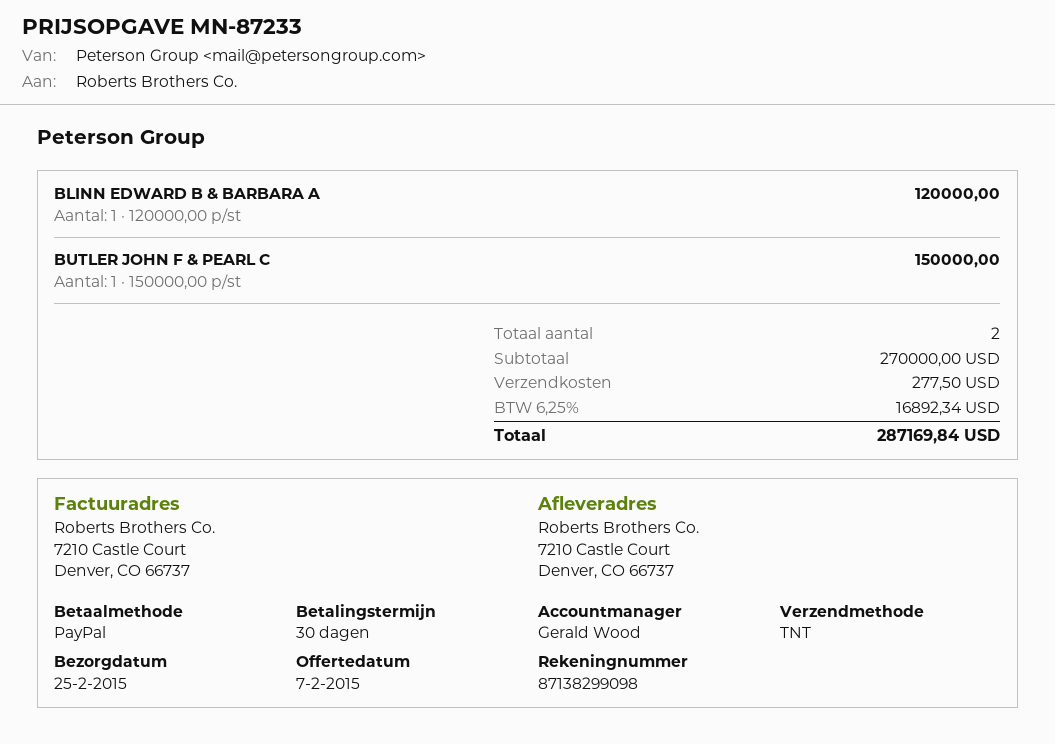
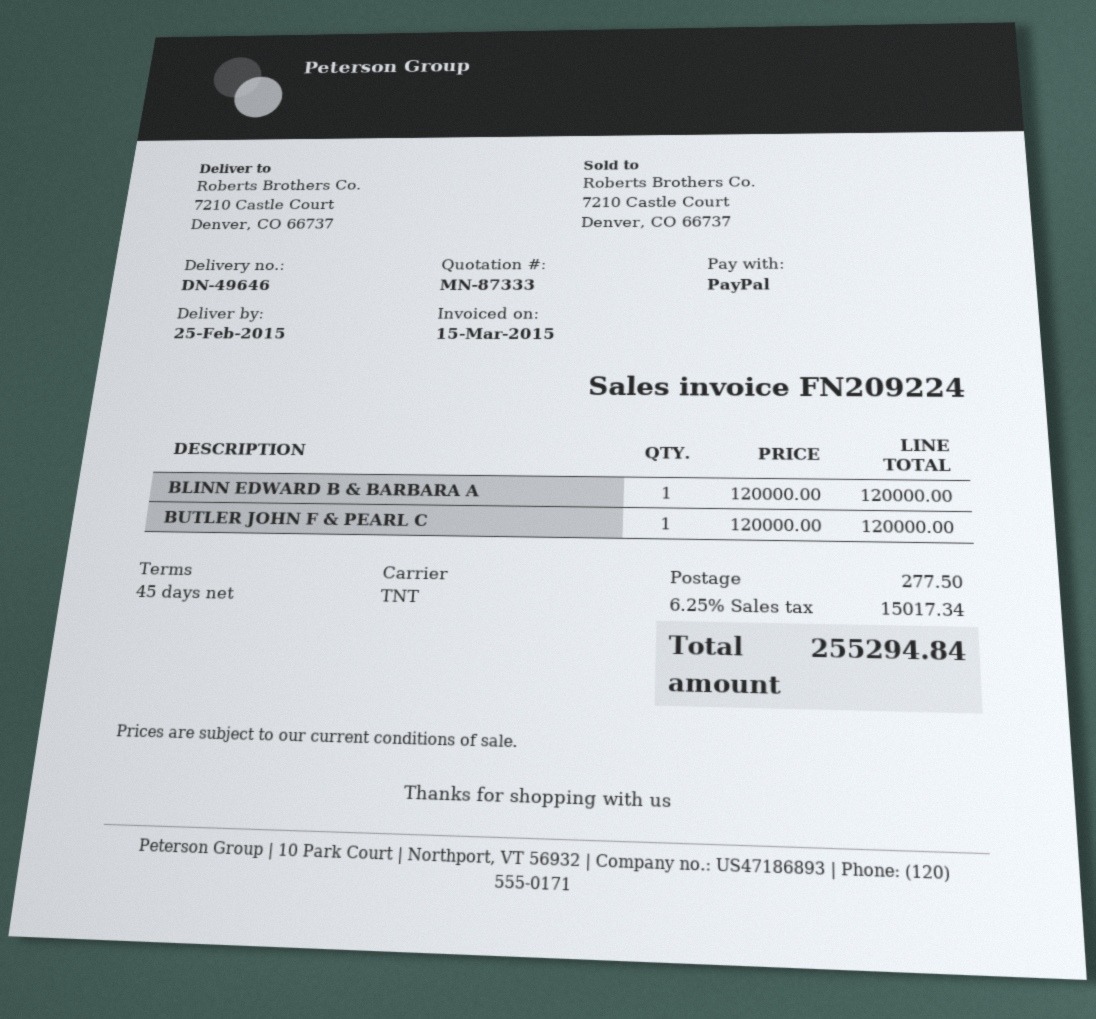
quote number: MN-87233 -> MN-87333
payment terms: 30 days -> 45 days
BUTLER JOHN F & PEARL C: 1 x 150000.00 = 150000.00 -> 1 x 120000.00 = 120000.00
tax: 6.25% = 16892.34 -> 6.25% = 15017.34
total: 287169.84 -> 255294.84

